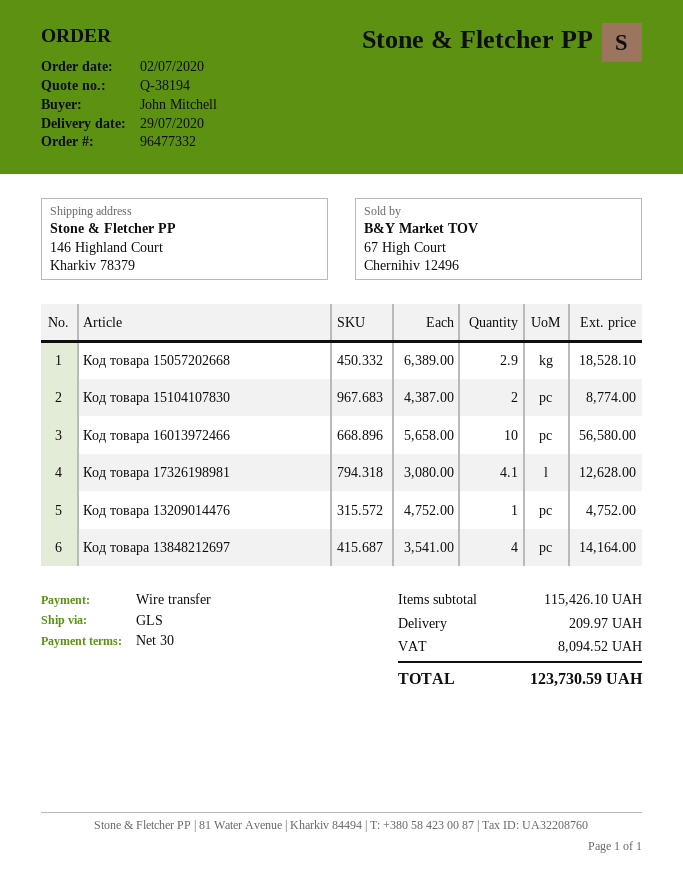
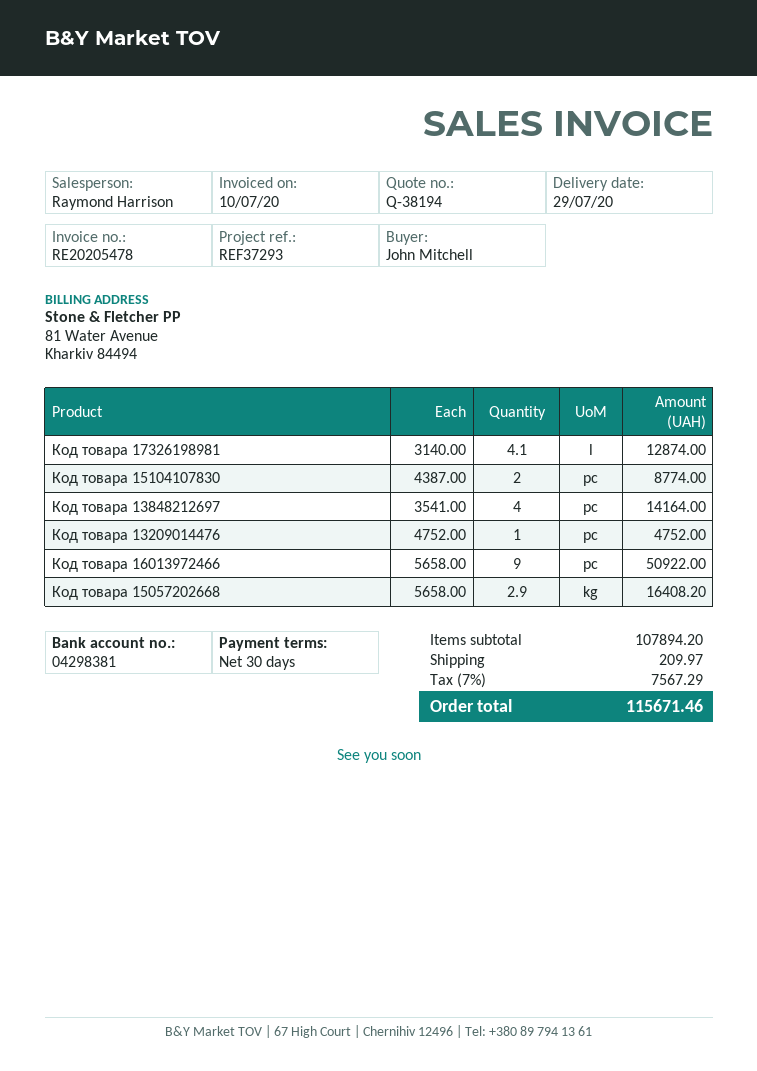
Код товара 15057202668: 2.9 x 6389.00 = 18528.10 -> 2.9 x 5658.00 = 16408.20
Код товара 16013972466: 10 x 5658.00 = 56580.00 -> 9 x 5658.00 = 50922.00
Код товара 17326198981: 4.1 x 3080.00 = 12628.00 -> 4.1 x 3140.00 = 12874.00
subtotal: 115426.10 -> 107894.20
tax: 8094.52 -> 7567.29
total: 123730.59 -> 115671.46

